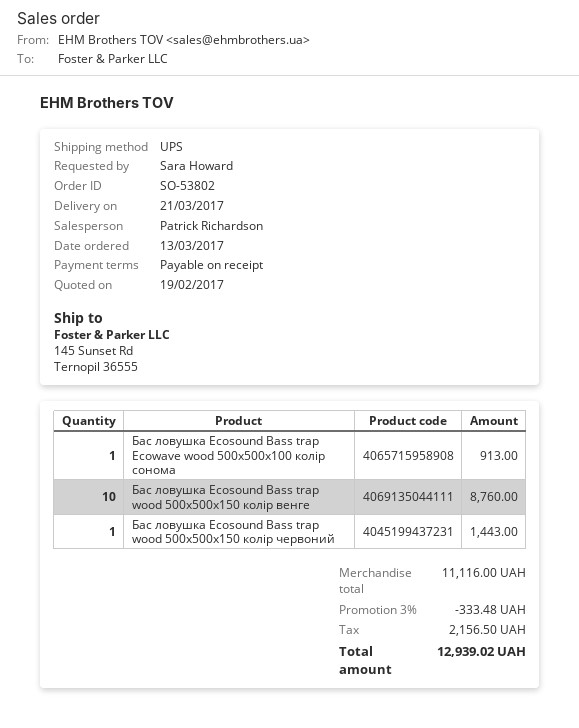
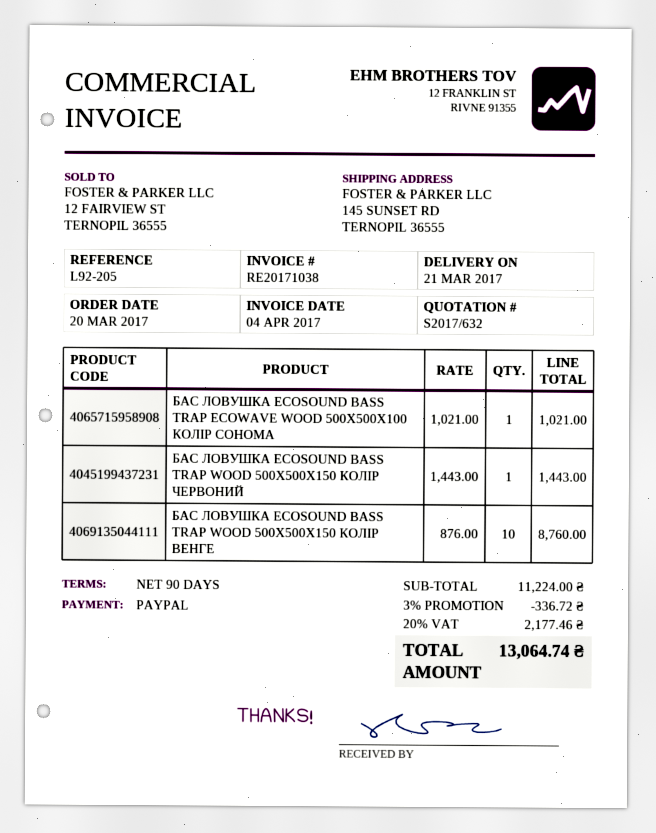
order date: 2017-03-13 -> 2017-03-20
payment terms: on receipt -> 90 days
Бас ловушка Ecosound Bass trap Ecowave wood 500х500х100 колір сонома: 1 for 913.00 -> 1 for 1021.00
subtotal: 11116.00 -> 11224.00
discount: 3% = 333.48 -> 3% = 336.72
tax: 2156.50 -> 2177.46
total: 12939.02 -> 13064.74

